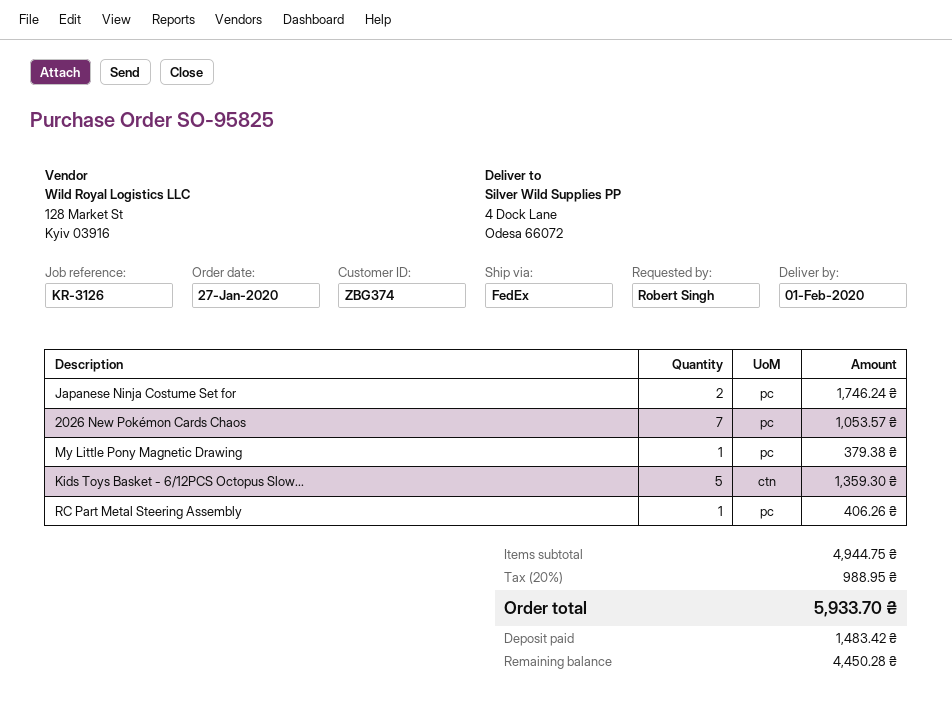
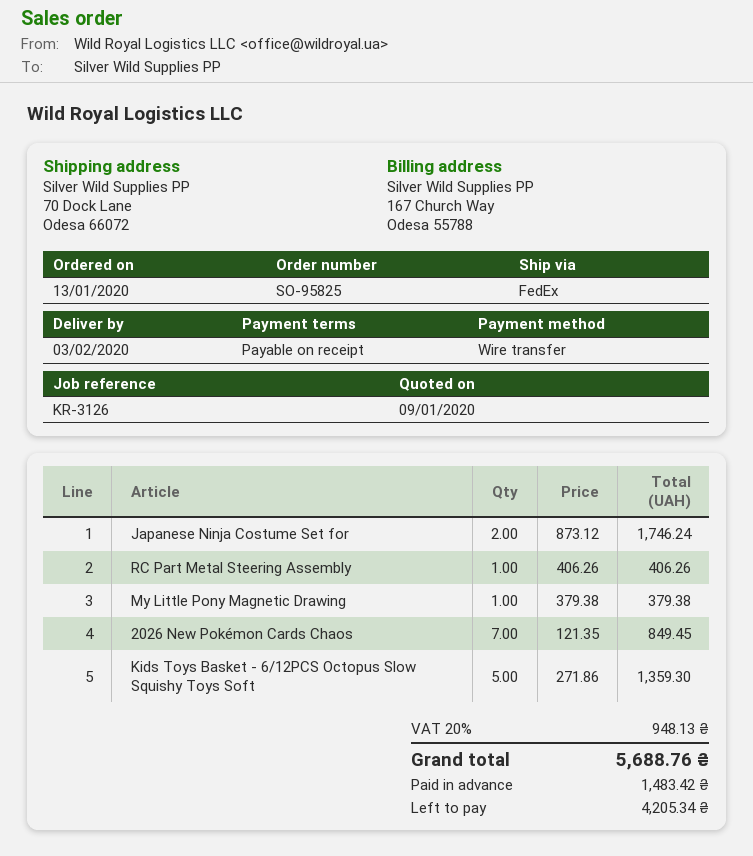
order date: 2020-01-27 -> 2020-01-13
delivery date: 2020-02-01 -> 2020-02-03
ship to: 4 Dock Lane, Odesa 66072 -> 70 Dock Lane, Odesa 66072
2026 New Pokémon Cards Chaos: 7 for 1053.57 -> 7 for 849.45
tax: 20% = 988.95 -> 20% = 948.13
total: 5933.70 -> 5688.76
balance: 4450.28 -> 4205.34

